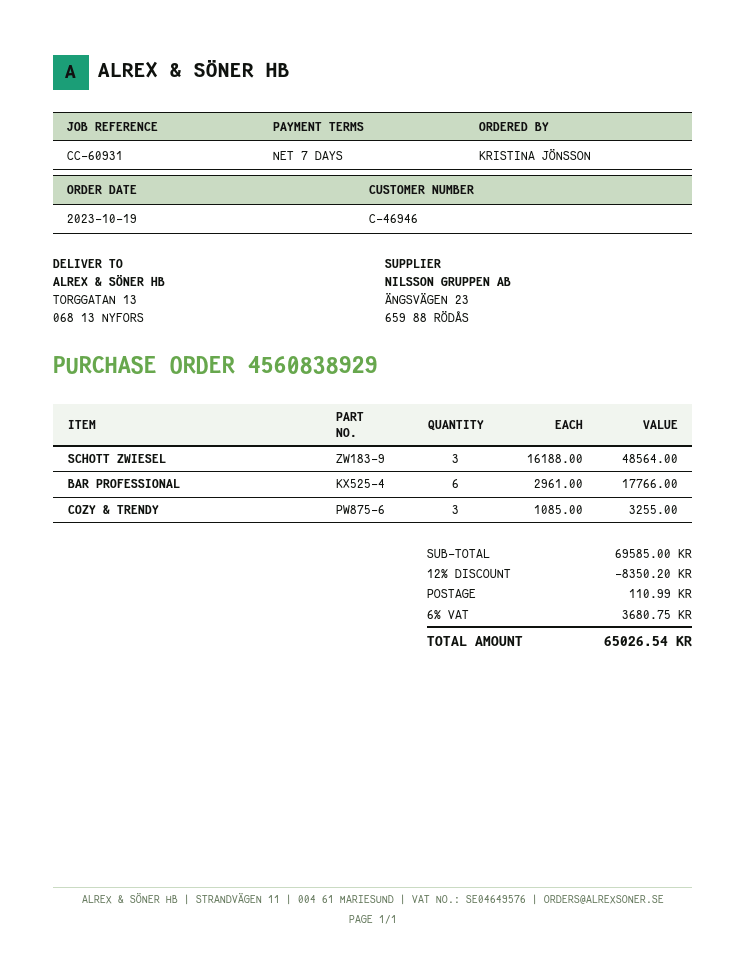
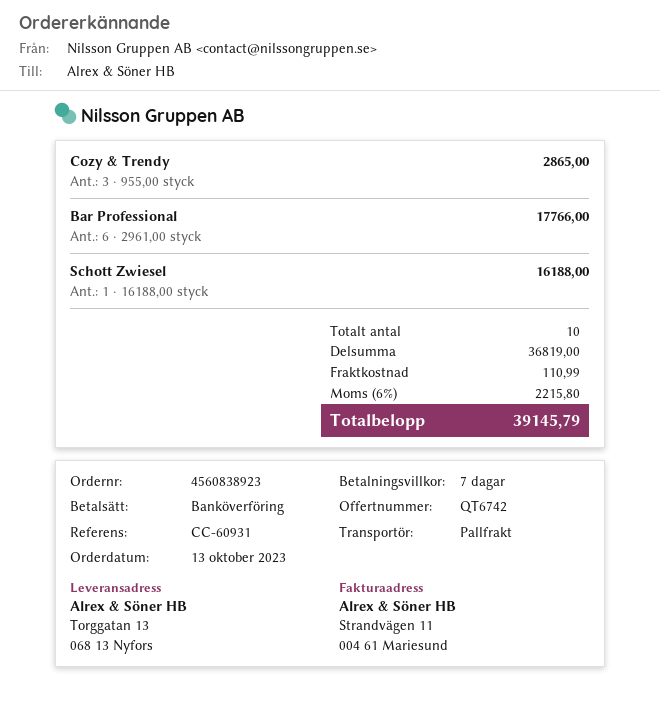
order number: 4560838929 -> 4560838923
order date: 2023-10-19 -> 2023-10-13
SCHOTT ZWIESEL: 3 x 16188.00 = 48564.00 -> 1 x 16188.00 = 16188.00
COZY & TRENDY: 3 x 1085.00 = 3255.00 -> 3 x 955.00 = 2865.00
subtotal: 69585.00 -> 36819.00
discount: 12% = 8350.20 -> none
tax: 6% = 3680.75 -> 6% = 2215.80
total: 65026.54 -> 39145.79

